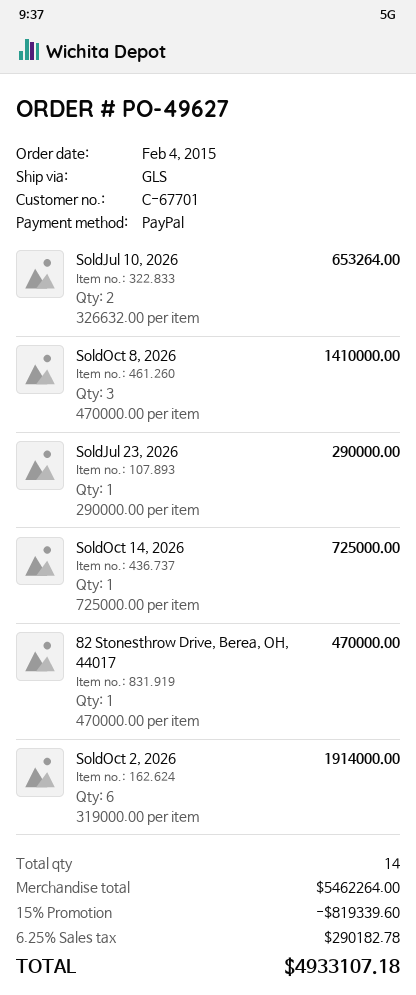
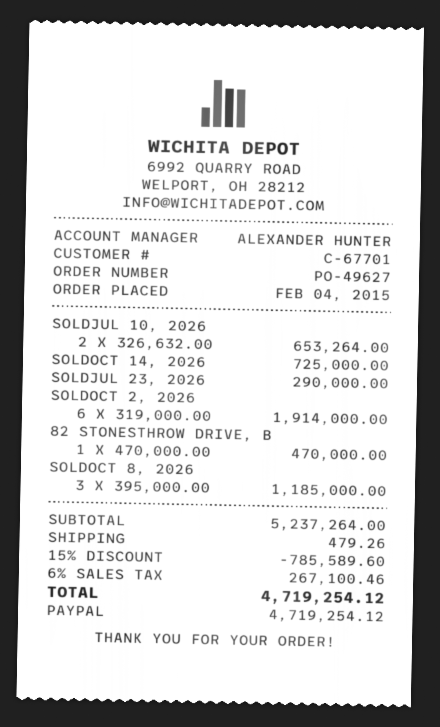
SoldOct 8, 2026: 3 x 470000.00 = 1410000.00 -> 3 x 395000.00 = 1185000.00
subtotal: 5462264.00 -> 5237264.00
discount: 15% = 819339.60 -> 15% = 785589.60
shipping: none -> 479.26
tax: 6.25% = 290182.78 -> 6% = 267100.46
total: 4933107.18 -> 4719254.12

